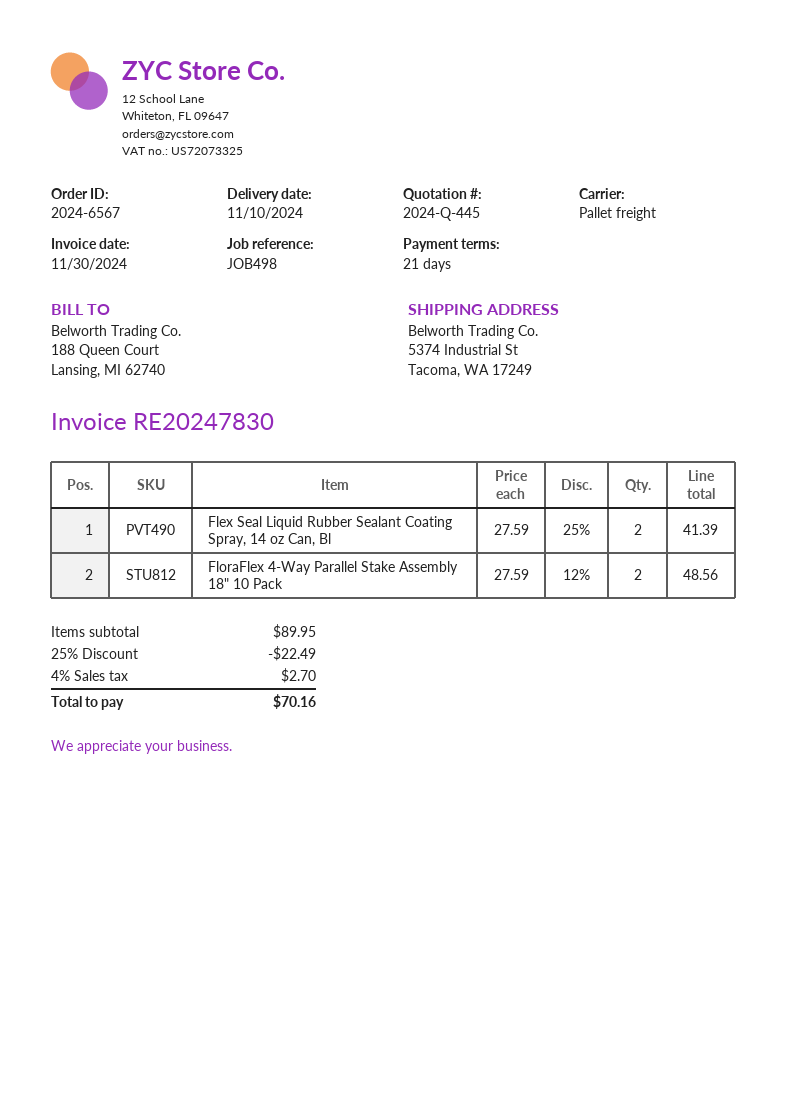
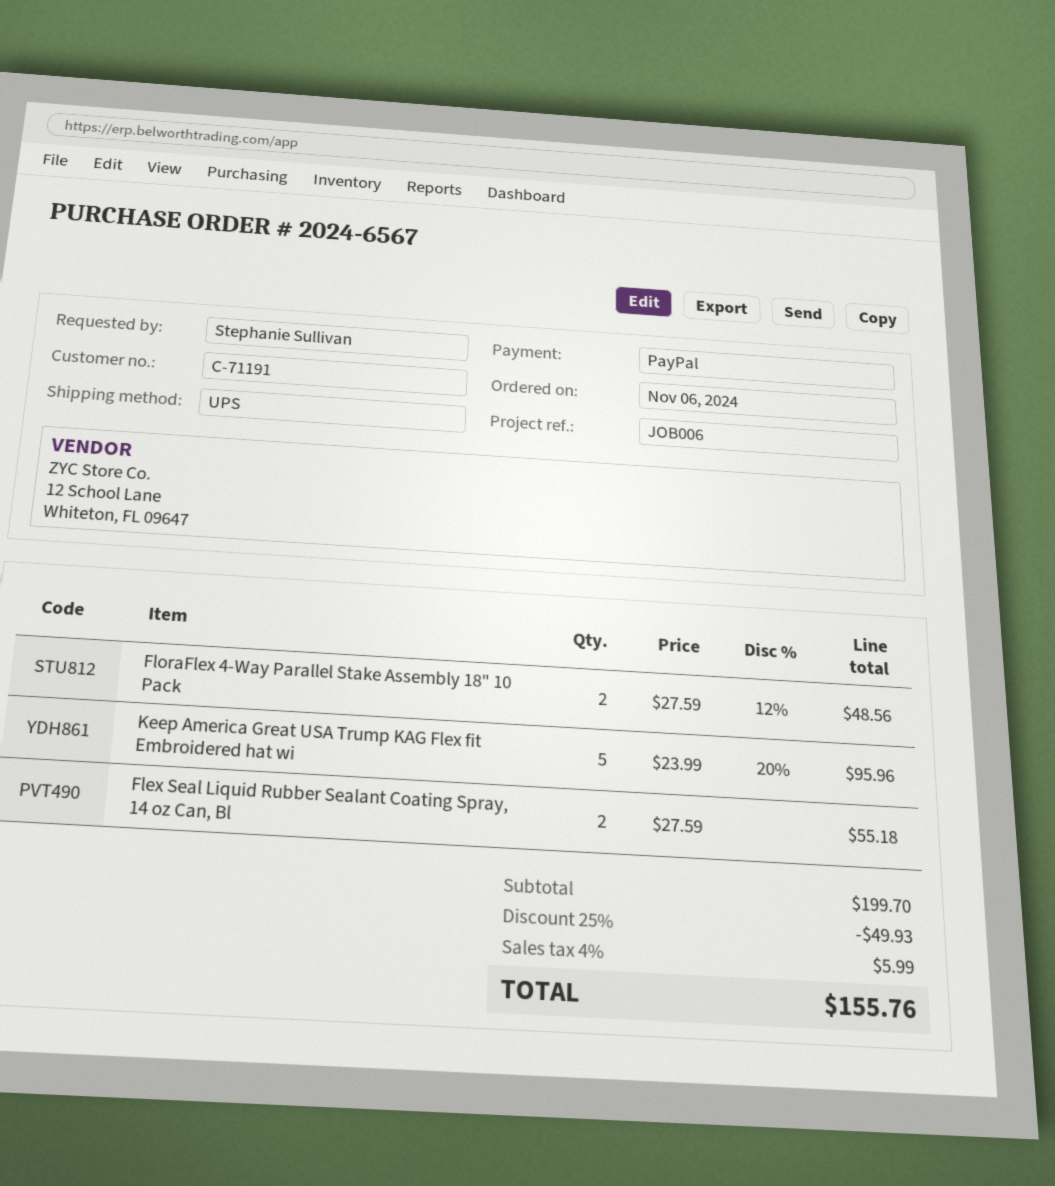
reference: JOB498 -> JOB006
shipping method: pallet freight -> UPS
Flex Seal Liquid Rubber Sealant Coating Spray, 14 oz Can, Bl: 2 x 27.59 - 25% = 41.39 -> 2 x 27.59 = 55.18
Keep America Great USA Trump KAG Flex fit Embroidered hat wi: none -> 5 x 23.99 - 20% = 95.96
subtotal: 89.95 -> 199.70
discount: 25% = 22.49 -> 25% = 49.93
tax: 4% = 2.70 -> 4% = 5.99
total: 70.16 -> 155.76

